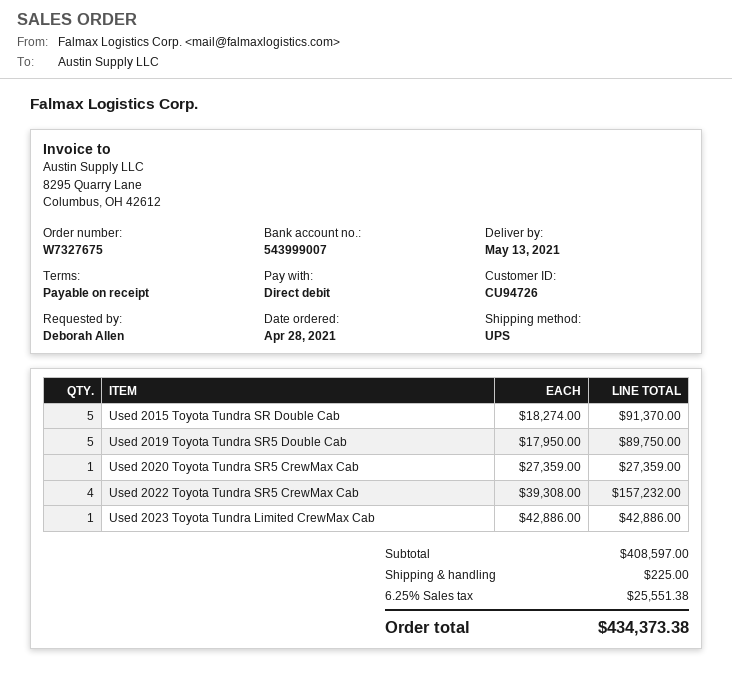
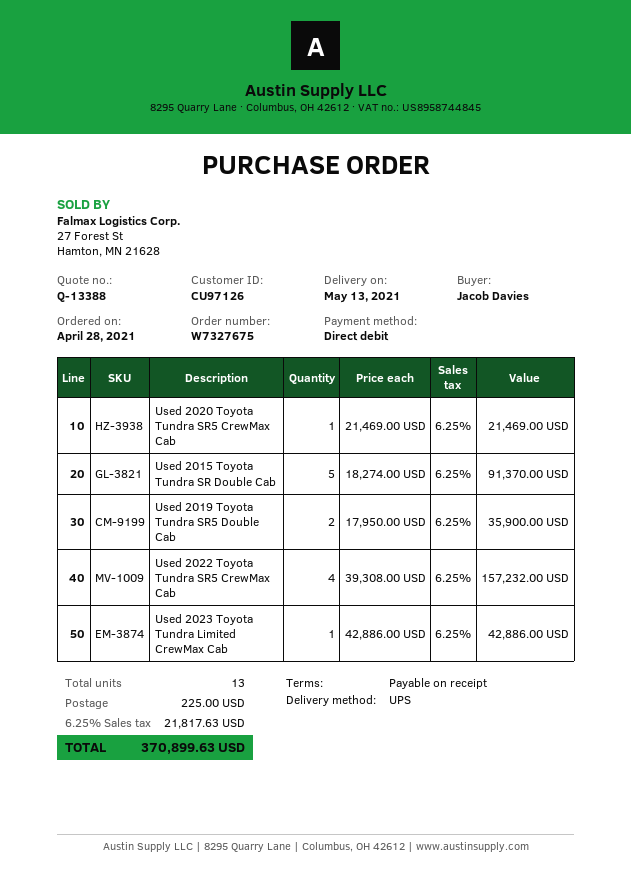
customer number: CU94726 -> CU97126
ordered by: Deborah Allen -> Jacob Davies
Used 2019 Toyota Tundra SR5 Double Cab: 5 x 17950.00 = 89750.00 -> 2 x 17950.00 = 35900.00
Used 2020 Toyota Tundra SR5 CrewMax Cab: 1 x 27359.00 = 27359.00 -> 1 x 21469.00 = 21469.00
tax: 6.25% = 25551.38 -> 6.25% = 21817.63
total: 434373.38 -> 370899.63

